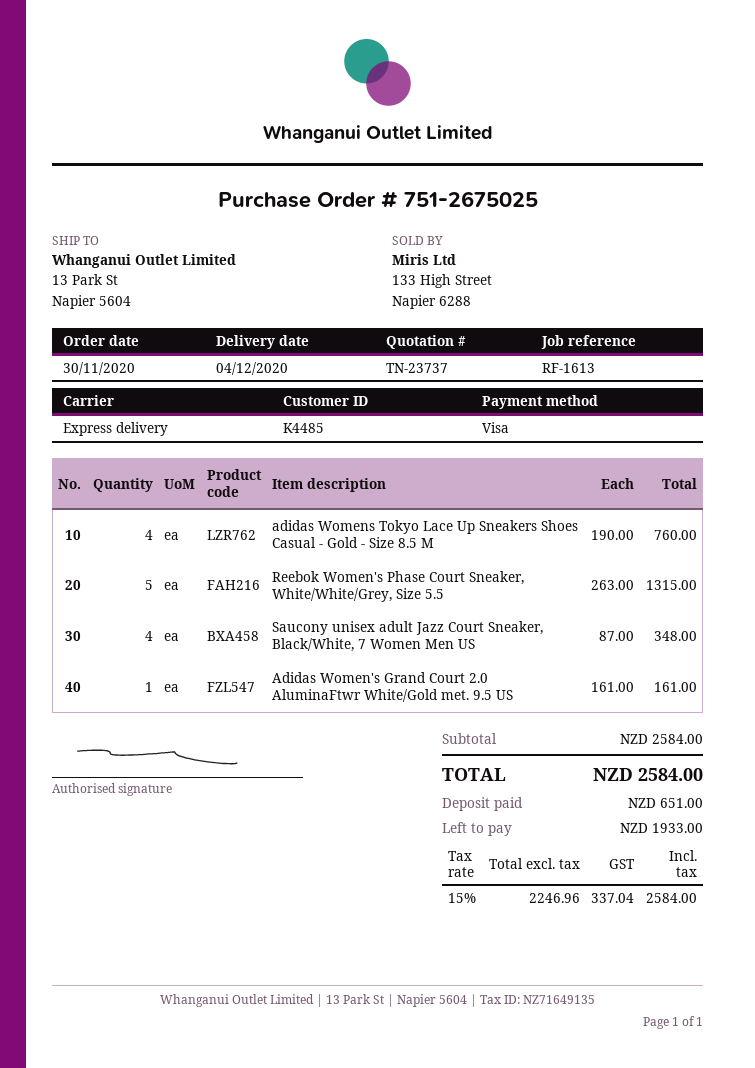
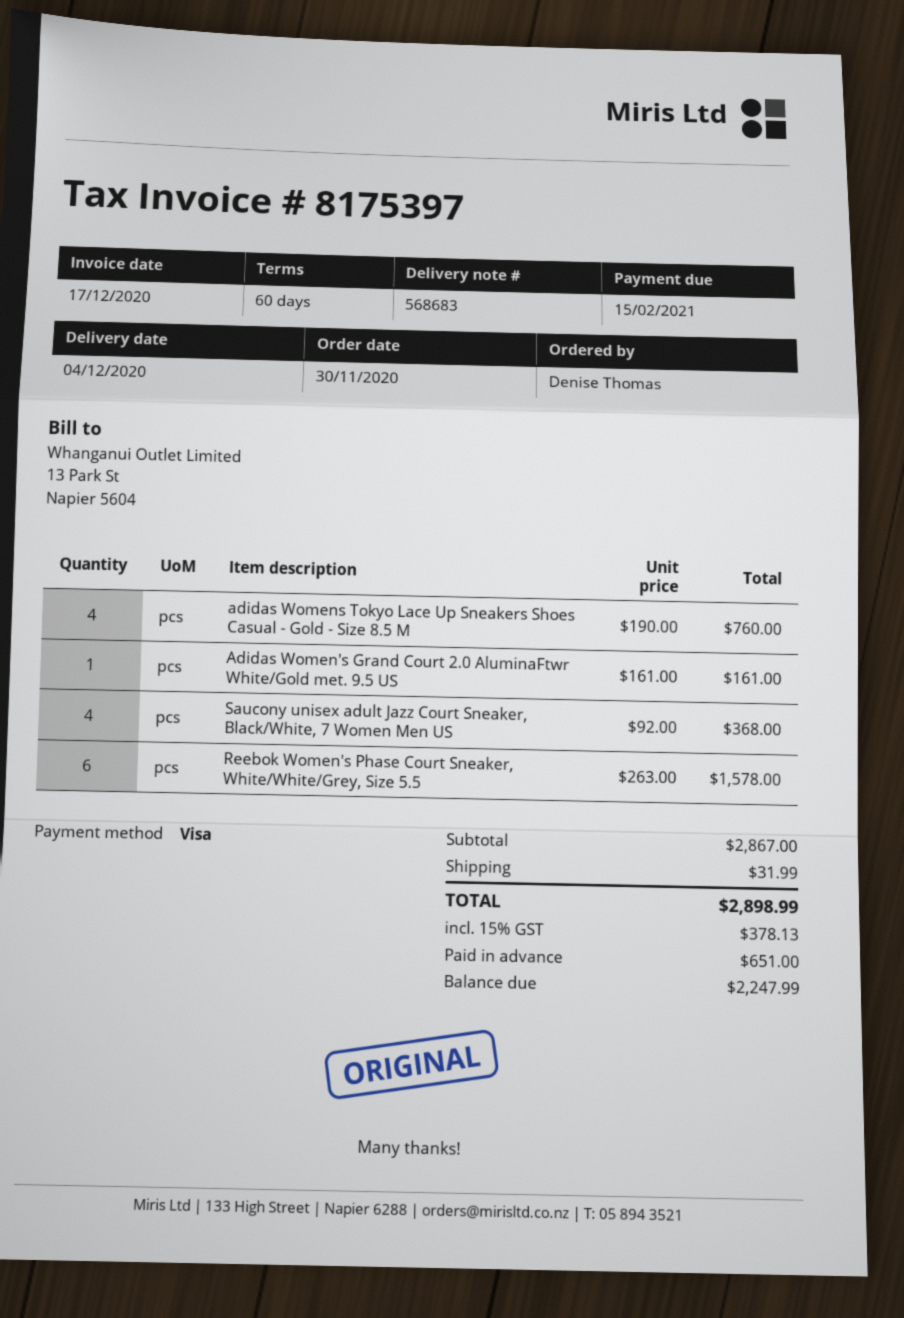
Reebok Women's Phase Court Sneaker, White/White/Grey, Size 5.5: 5 x 263.00 = 1315.00 -> 6 x 263.00 = 1578.00
Saucony unisex adult Jazz Court Sneaker, Black/White, 7 Women Men US: 4 x 87.00 = 348.00 -> 4 x 92.00 = 368.00
subtotal: 2584.00 -> 2867.00
shipping: none -> 31.99
tax: 15% = 337.04 -> 15% = 378.13
total: 2584.00 -> 2898.99
balance: 1933.00 -> 2247.99

